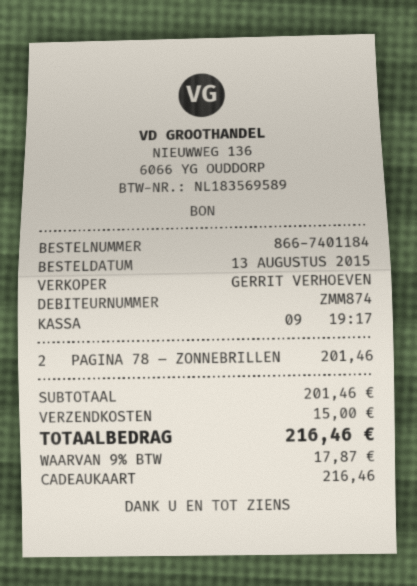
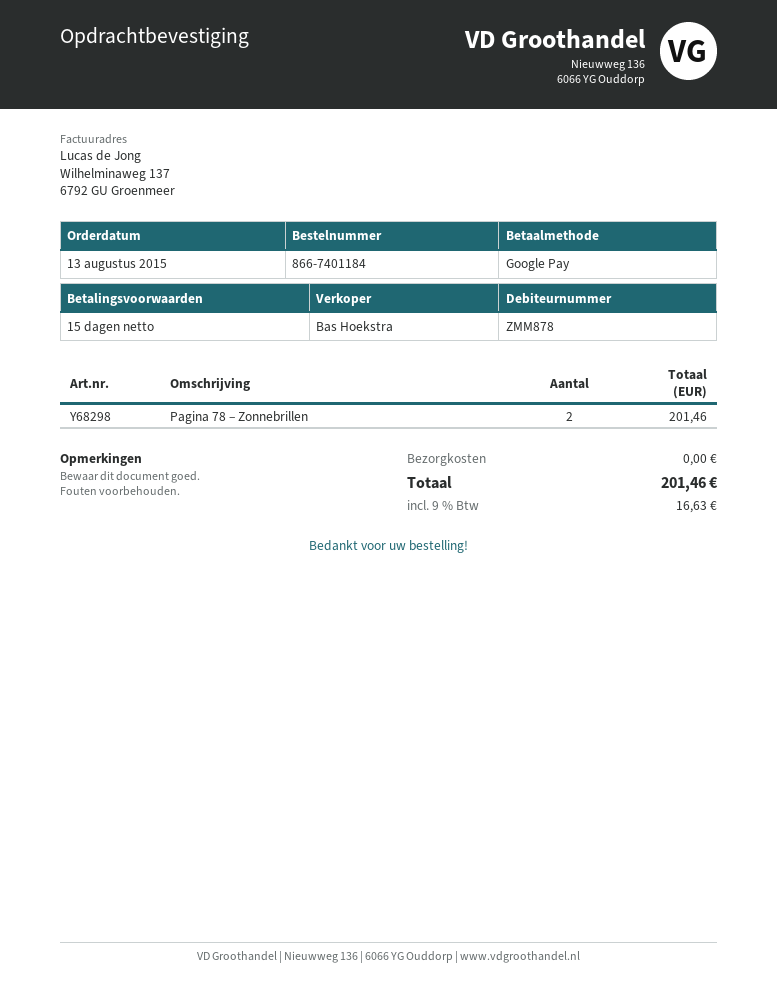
customer number: ZMM874 -> ZMM878
sales rep: GERRIT VERHOEVEN -> Bas Hoekstra
payment method: gift card -> Google Pay
shipping: 15.00 -> 0.00
tax: 9% = 17.87 -> 9% = 16.63
total: 216.46 -> 201.46

